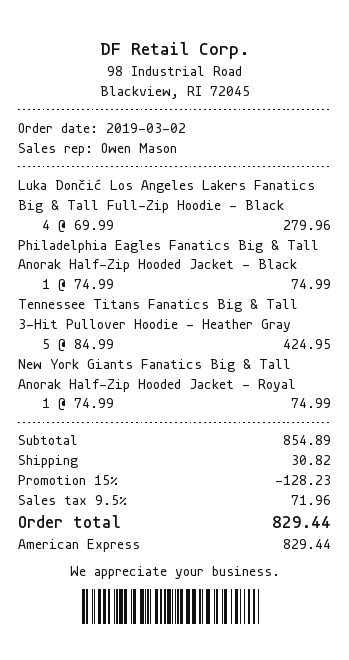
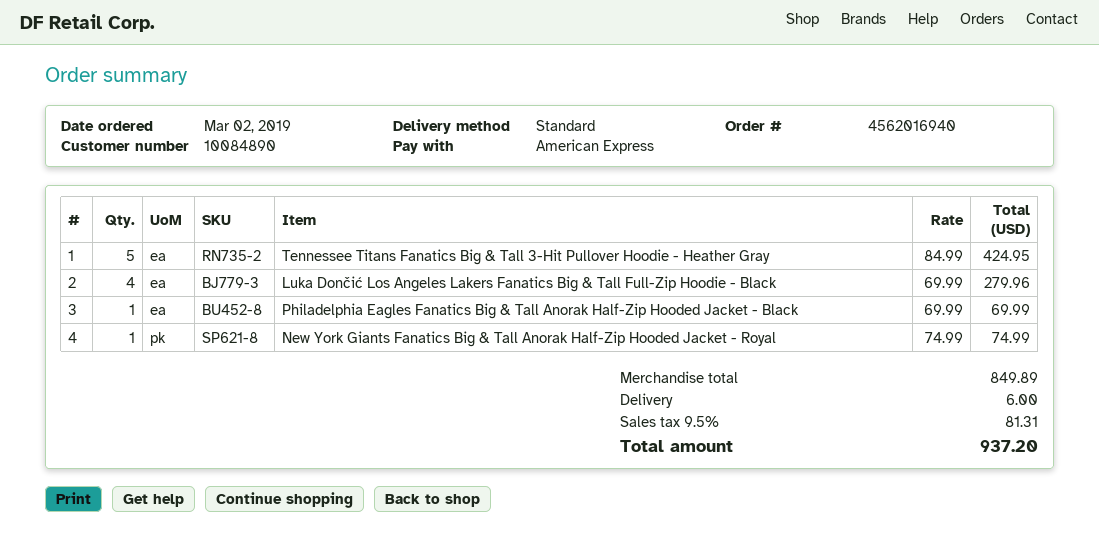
Philadelphia Eagles Fanatics Big & Tall Anorak Half-Zip Hooded Jacket - Black: 1 x 74.99 = 74.99 -> 1 x 69.99 = 69.99
subtotal: 854.89 -> 849.89
discount: 15% = 128.23 -> none
shipping: 30.82 -> 6.00
tax: 9.5% = 71.96 -> 9.5% = 81.31
total: 829.44 -> 937.20

